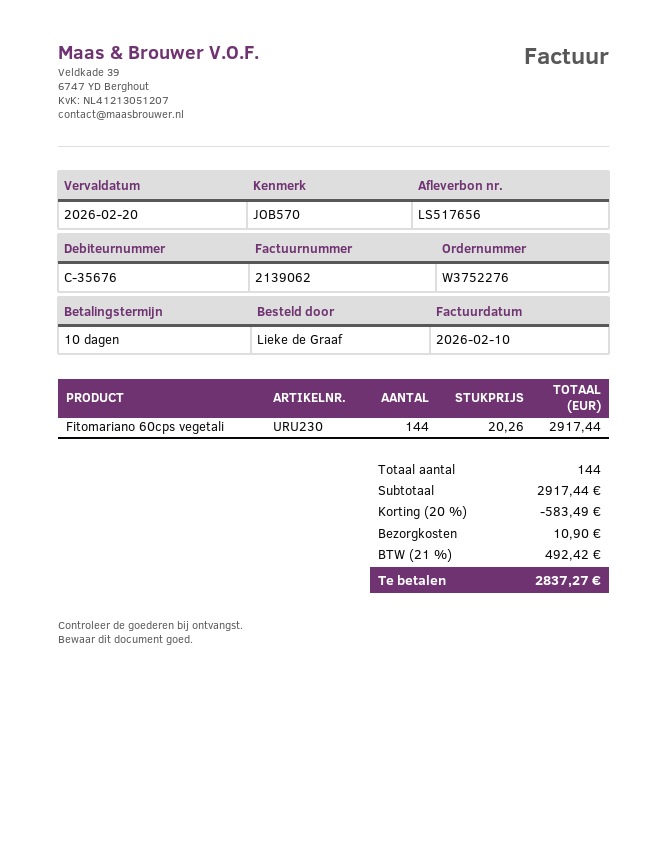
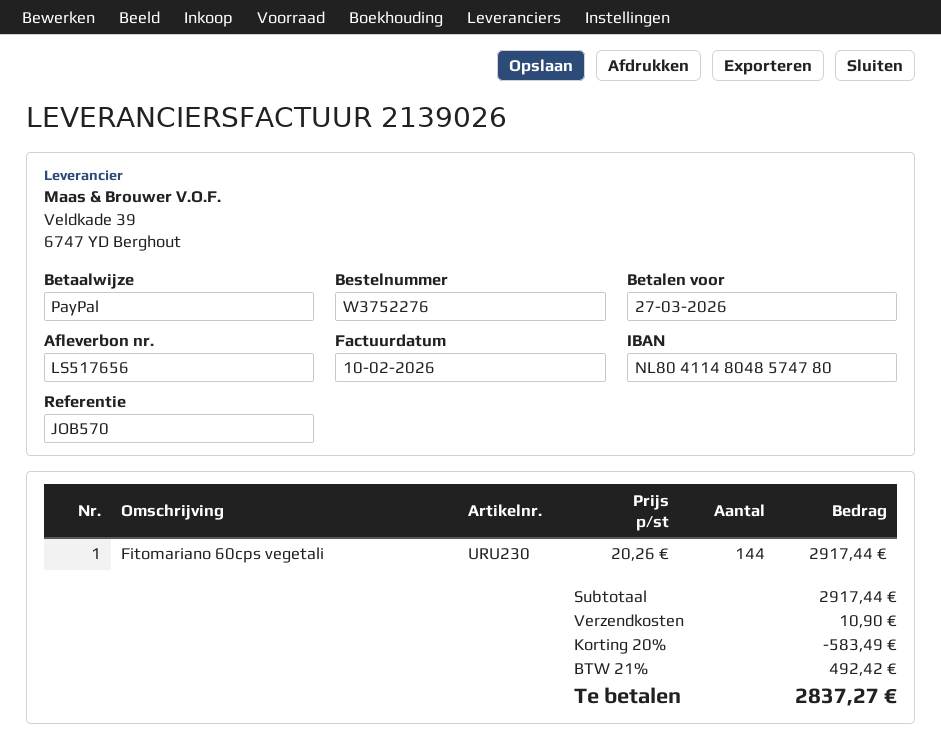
invoice number: 2139062 -> 2139026
due date: 2026-02-20 -> 2026-03-27

